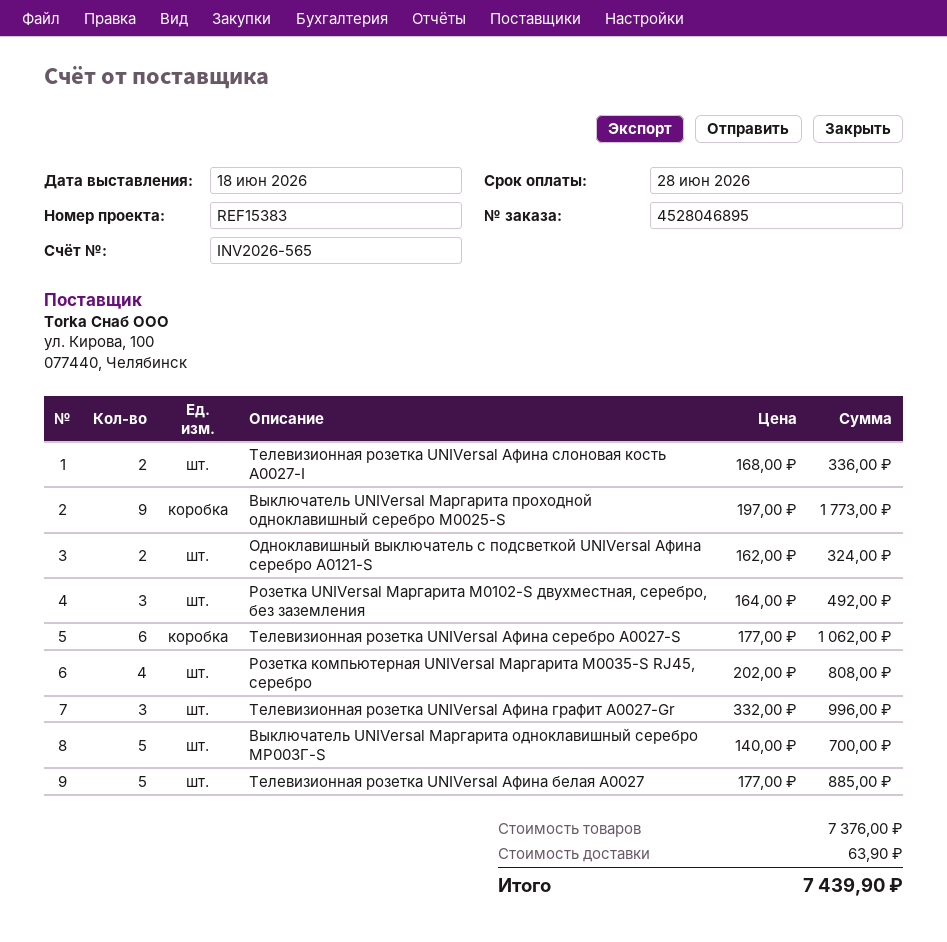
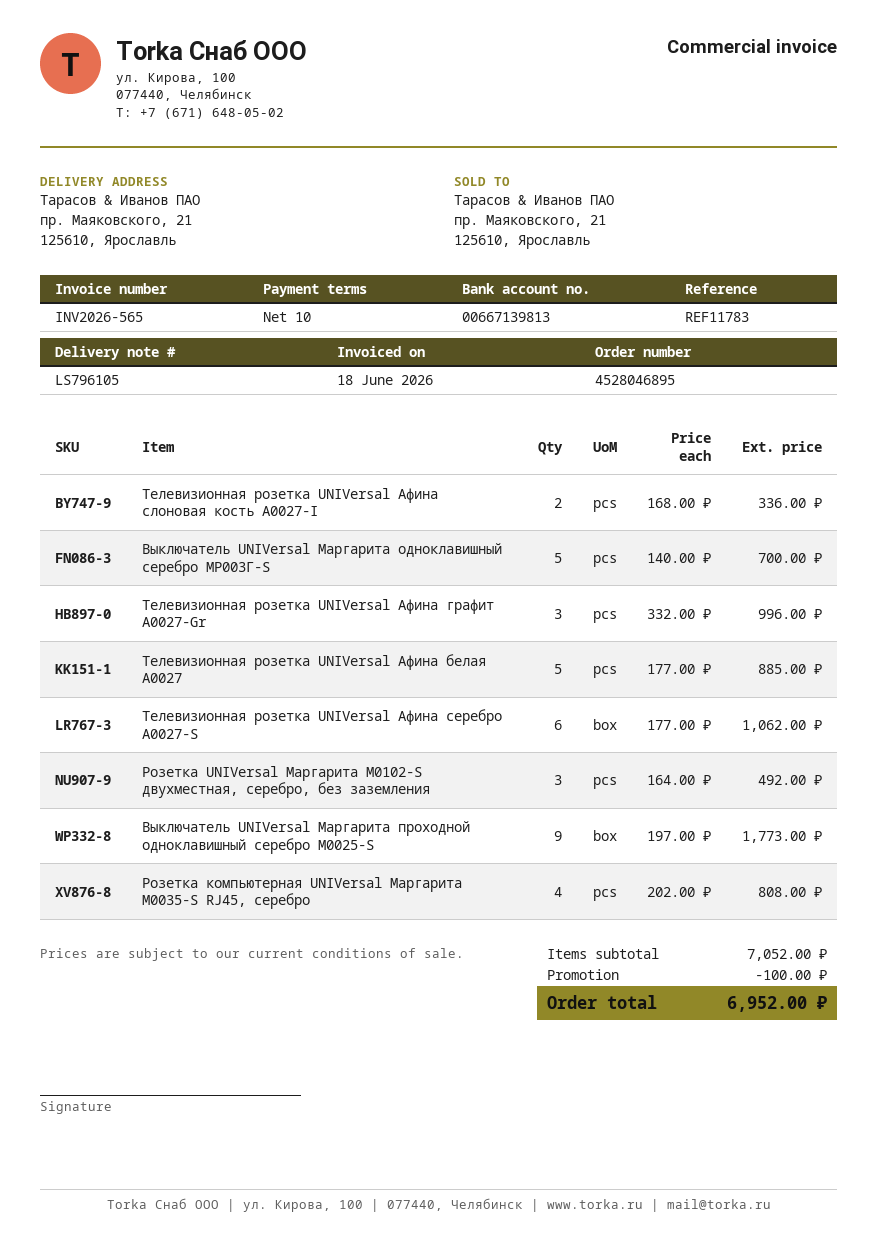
reference: REF15383 -> REF11783
Одноклавишный выключатель с подсветкой UNIVersal Афина серебро A0121-S: 2 x 162.00 = 324.00 -> none
subtotal: 7376.00 -> 7052.00
discount: none -> 100.00
shipping: 63.90 -> none
total: 7439.90 -> 6952.00

